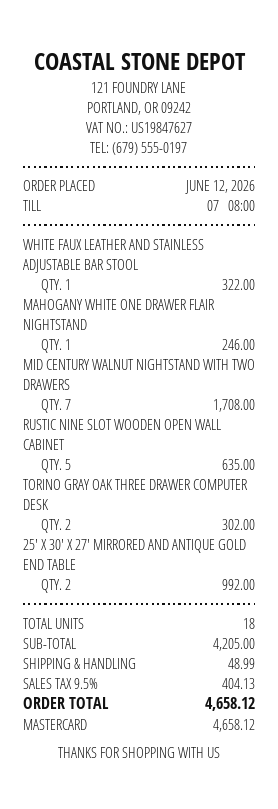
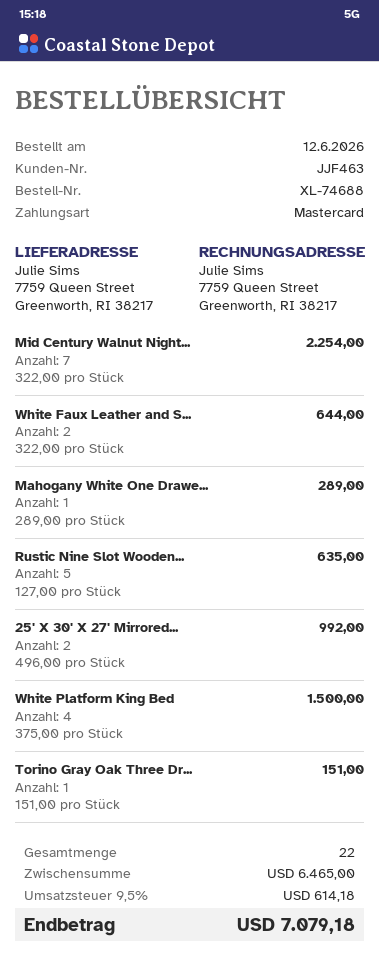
WHITE FAUX LEATHER AND STAINLESS ADJUSTABLE BAR STOOL: 1 for 322.00 -> 2 for 644.00
MAHOGANY WHITE ONE DRAWER FLAIR NIGHTSTAND: 1 for 246.00 -> 1 for 289.00
MID CENTURY WALNUT NIGHTSTAND WITH TWO DRAWERS: 7 for 1708.00 -> 7 for 2254.00
TORINO GRAY OAK THREE DRAWER COMPUTER DESK: 2 for 302.00 -> 1 for 151.00
White Platform King Bed: none -> 4 for 1500.00
total quantity: 18 -> 22
subtotal: 4205.00 -> 6465.00
shipping: 48.99 -> none
tax: 9.5% = 404.13 -> 9.5% = 614.18
total: 4658.12 -> 7079.18

